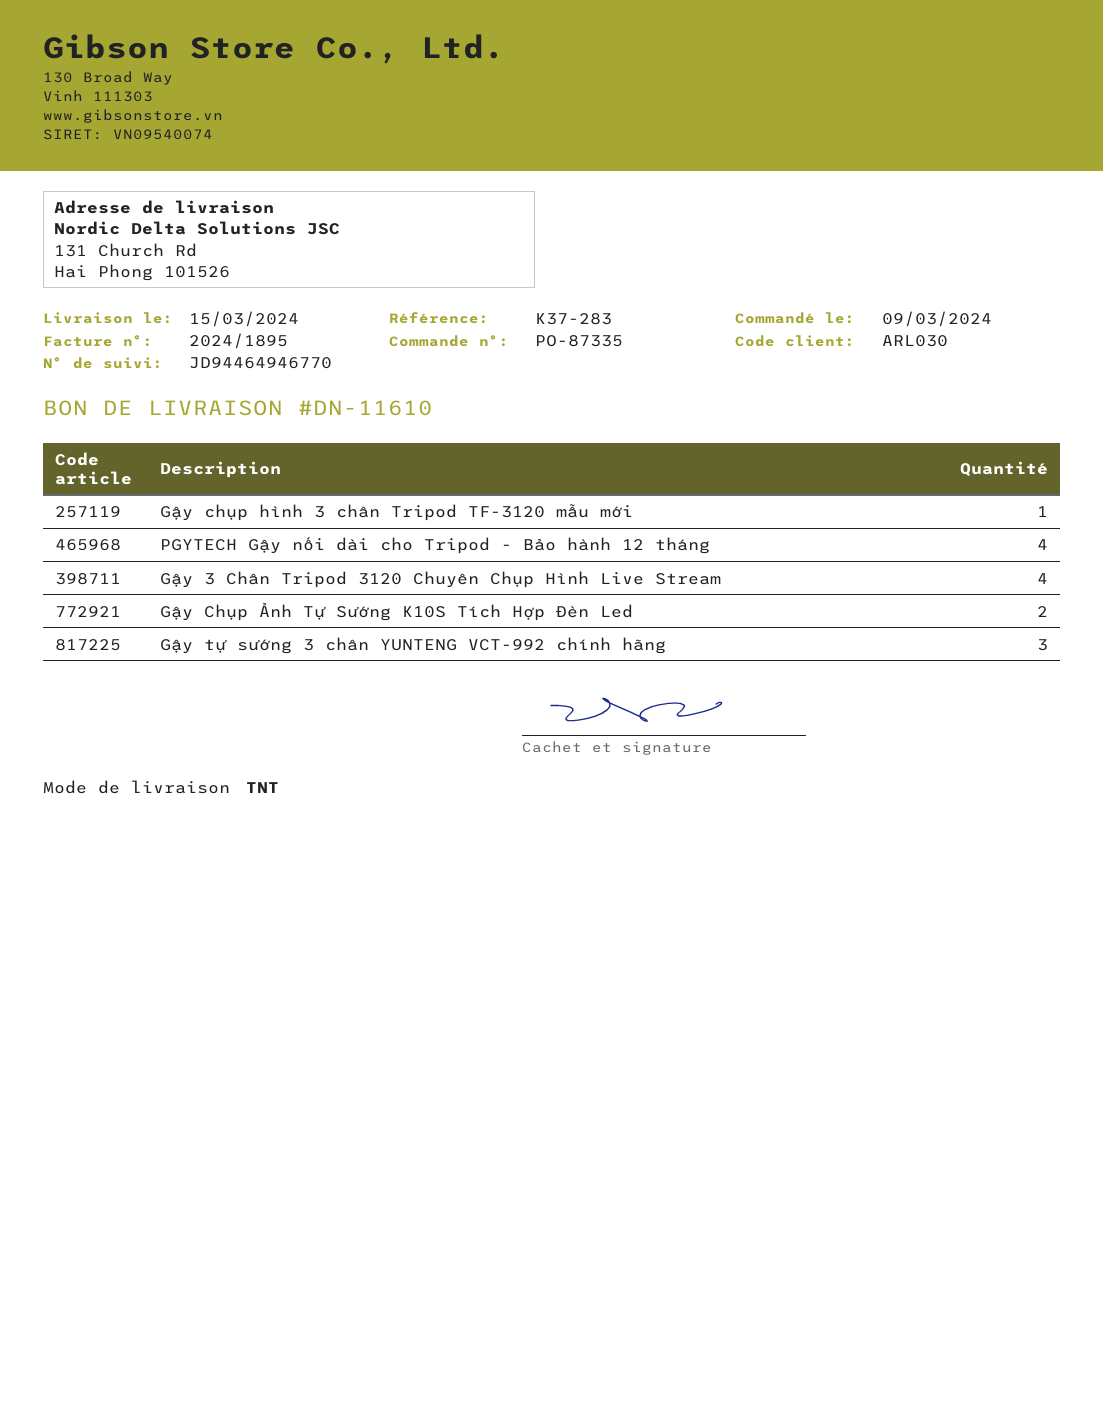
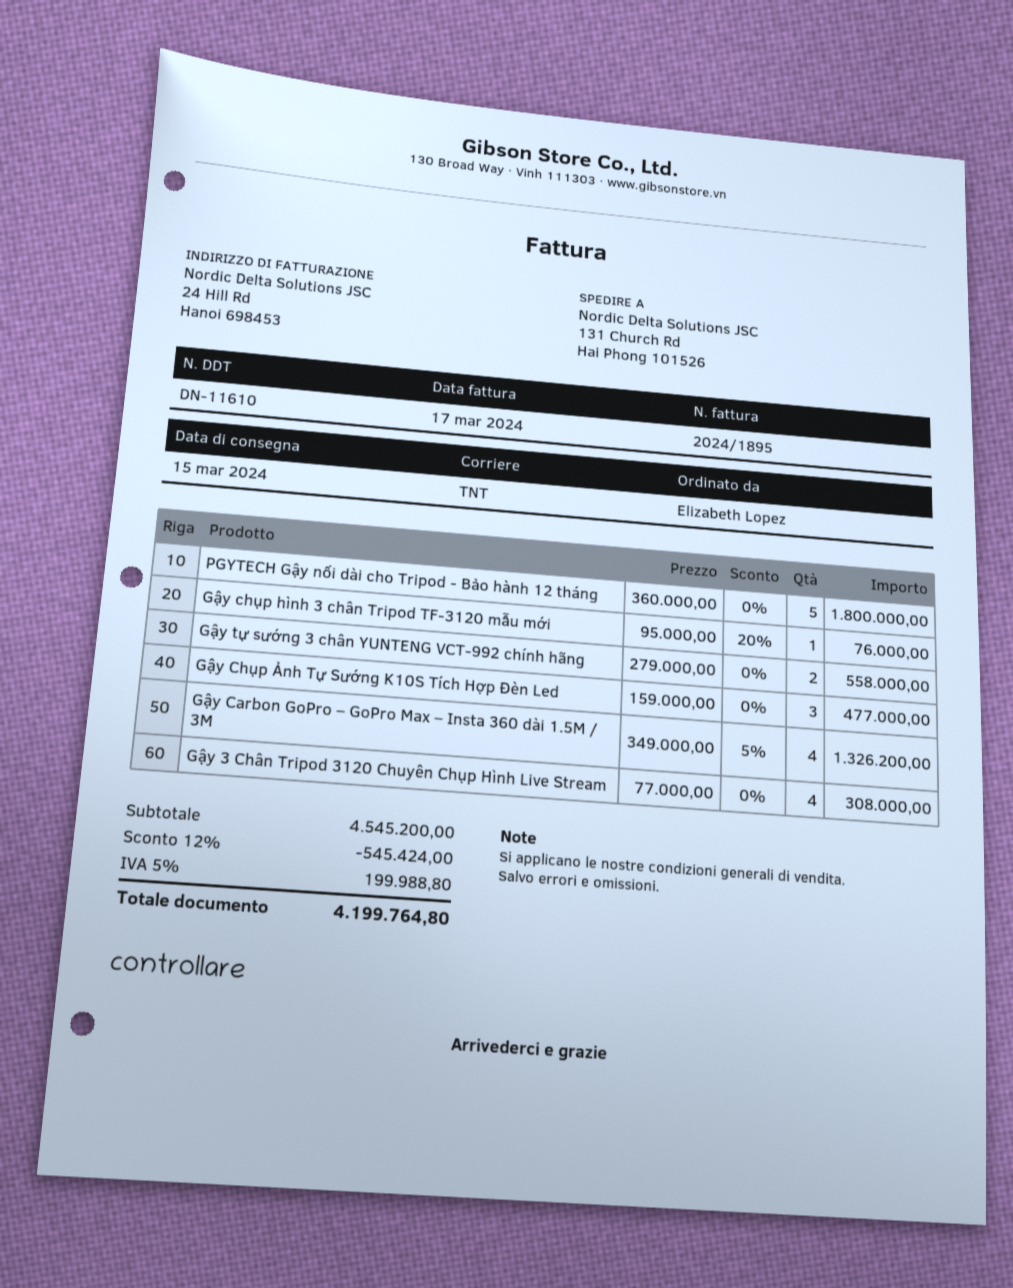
PGYTECH Gậy nối dài cho Tripod - Bảo hành 12 tháng: 4 -> 5
Gậy Chụp Ảnh Tự Sướng K10S Tích Hợp Đèn Led: 2 -> 3
Gậy tự sướng 3 chân YUNTENG VCT-992 chính hãng: 3 -> 2
Gậy Carbon GoPro – GoPro Max – Insta 360 dài 1.5M / 3M: none -> 4

